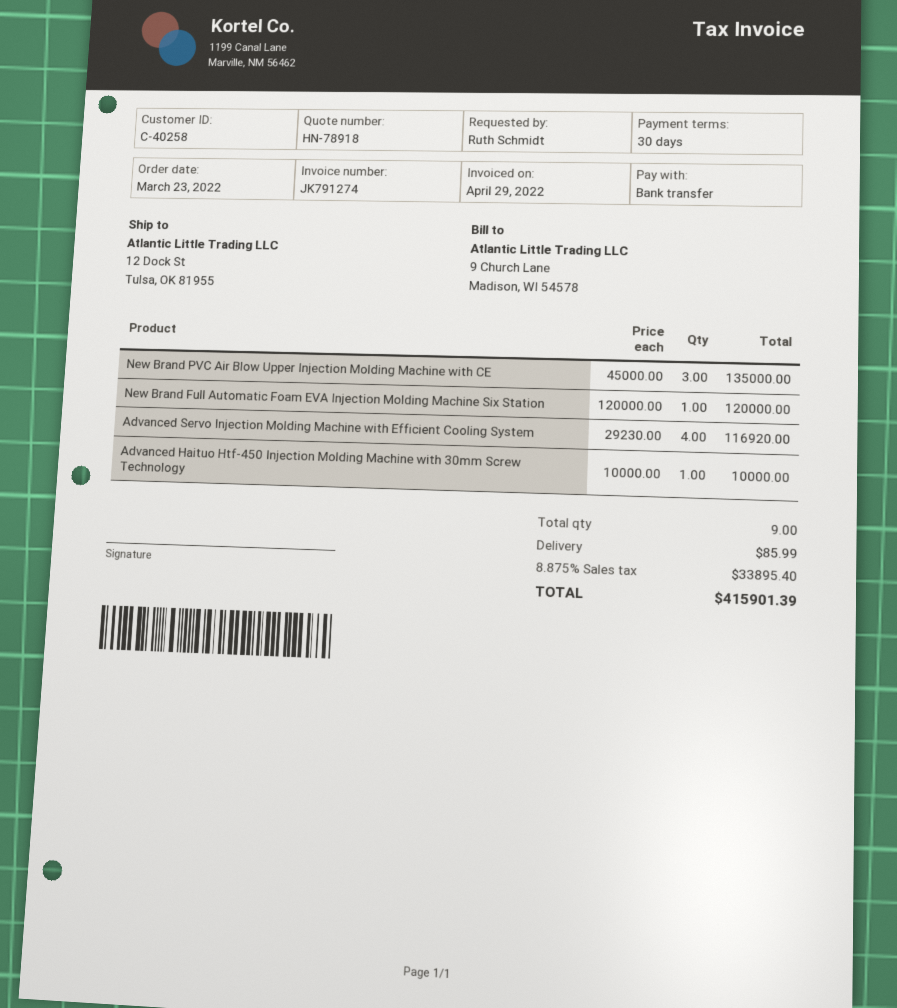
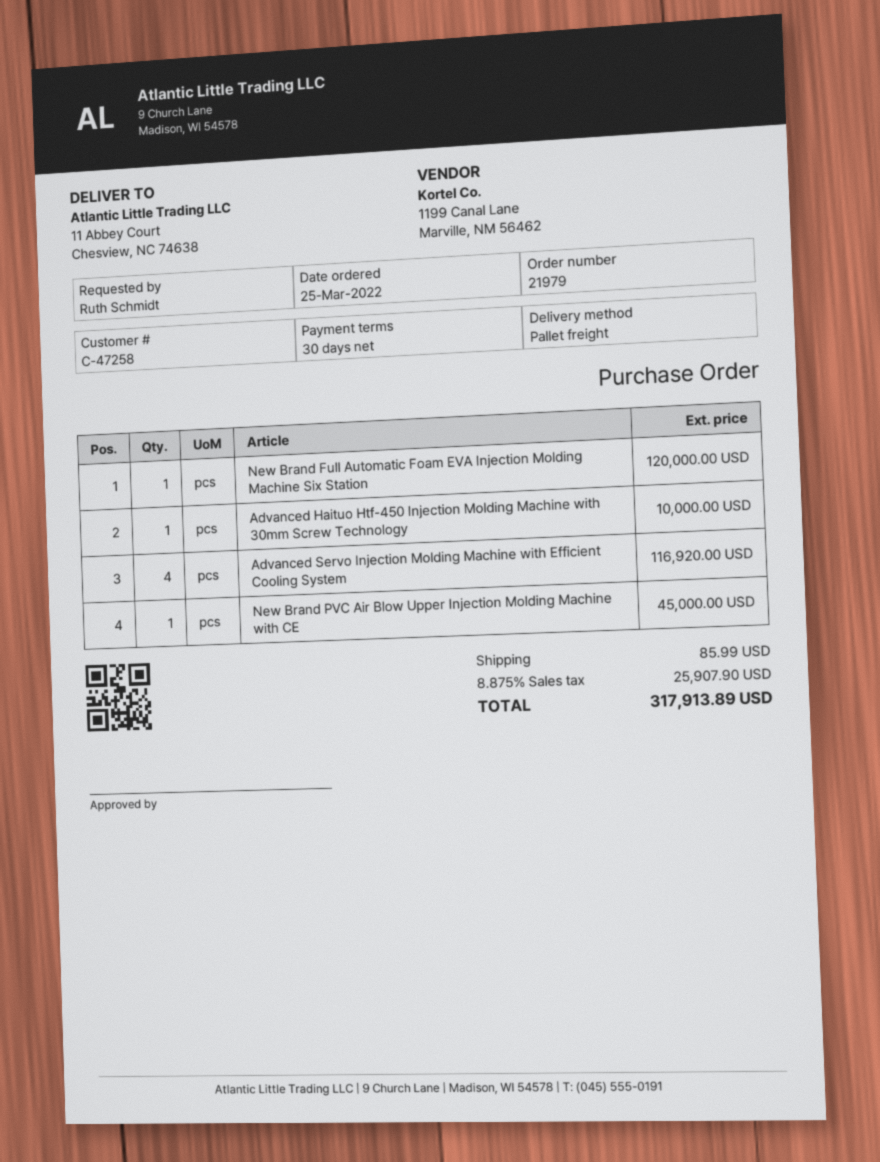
order date: 2022-03-23 -> 2022-03-25
customer number: C-40258 -> C-47258
ship to: 12 Dock St, Tulsa, OK 81955 -> 11 Abbey Court, Chesview, NC 74638
New Brand PVC Air Blow Upper Injection Molding Machine with CE: 3 for 135000.00 -> 1 for 45000.00
tax: 8.875% = 33895.40 -> 8.875% = 25907.90
total: 415901.39 -> 317913.89

